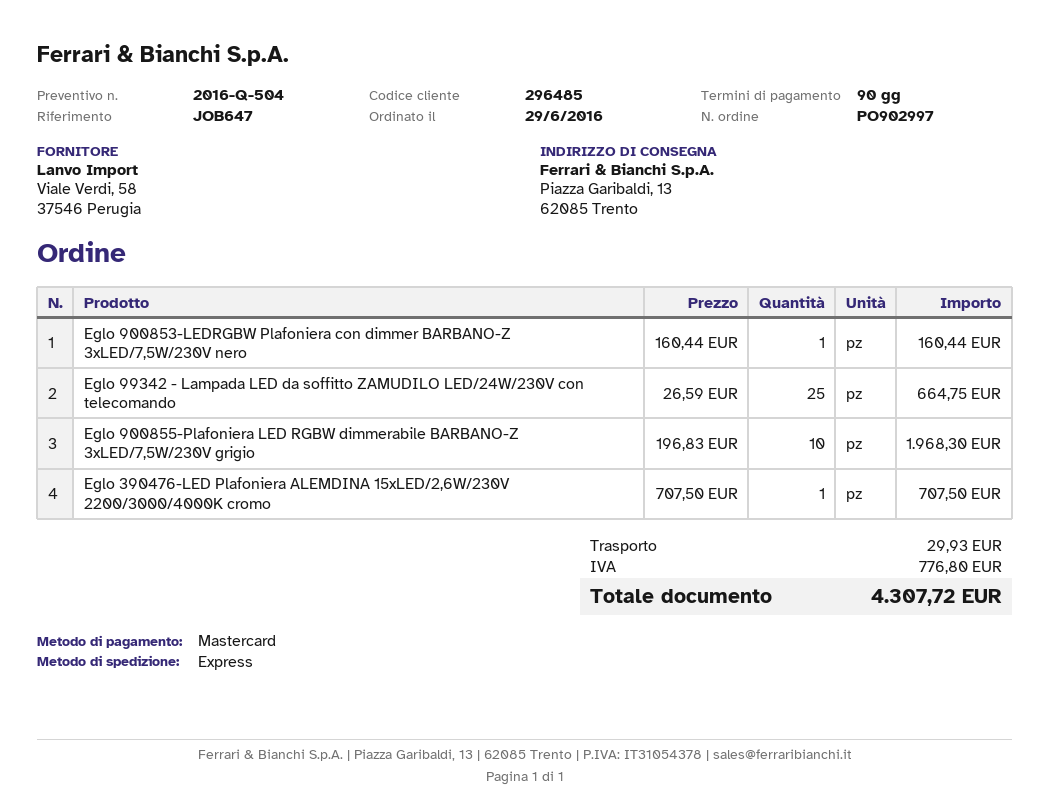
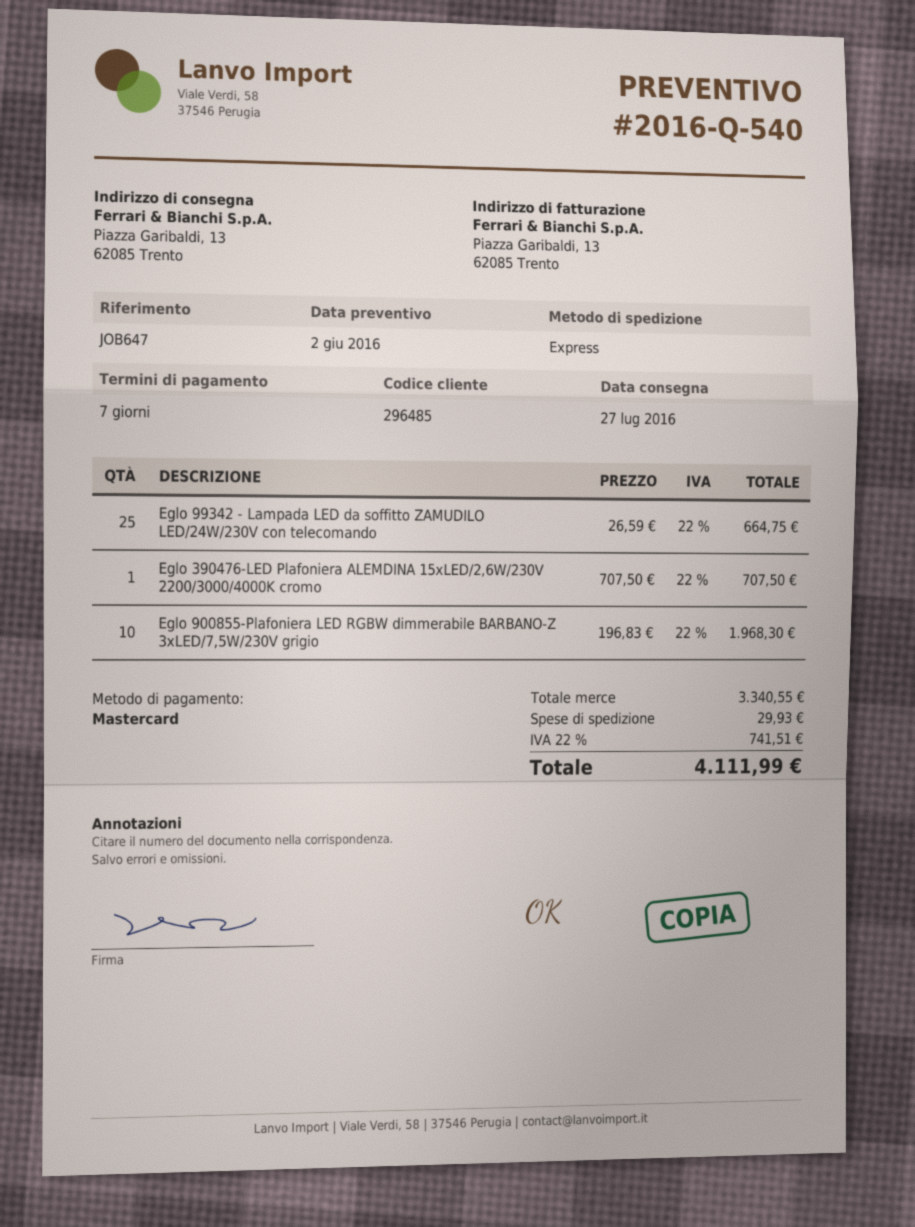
quote number: 2016-Q-504 -> 2016-Q-540
payment terms: 90 days -> 7 days
Eglo 900853-LEDRGBW Plafoniera con dimmer BARBANO-Z 3xLED/7,5W/230V nero: 1 x 160.44 = 160.44 -> none
tax: 776.80 -> 741.51
total: 4307.72 -> 4111.99

